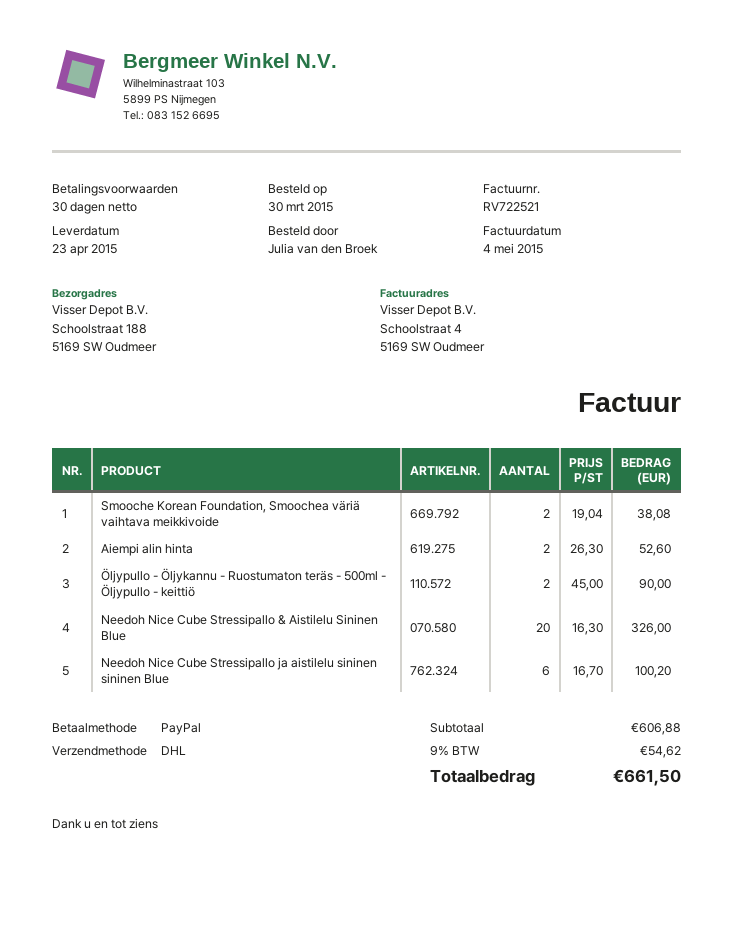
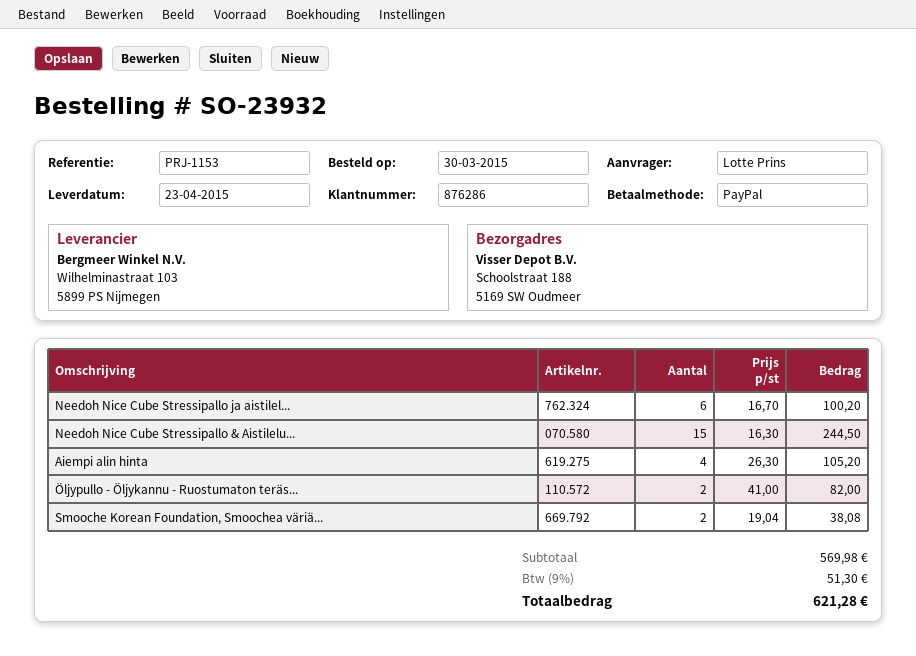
ordered by: Julia van den Broek -> Lotte Prins
Aiempi alin hinta: 2 x 26.30 = 52.60 -> 4 x 26.30 = 105.20
Öljypullo - Öljykannu - Ruostumaton teräs - 500ml - Öljypullo - keittiö: 2 x 45.00 = 90.00 -> 2 x 41.00 = 82.00
Needoh Nice Cube Stressipallo & Aistilelu Sininen Blue: 20 x 16.30 = 326.00 -> 15 x 16.30 = 244.50
subtotal: 606.88 -> 569.98
tax: 9% = 54.62 -> 9% = 51.30
total: 661.50 -> 621.28

